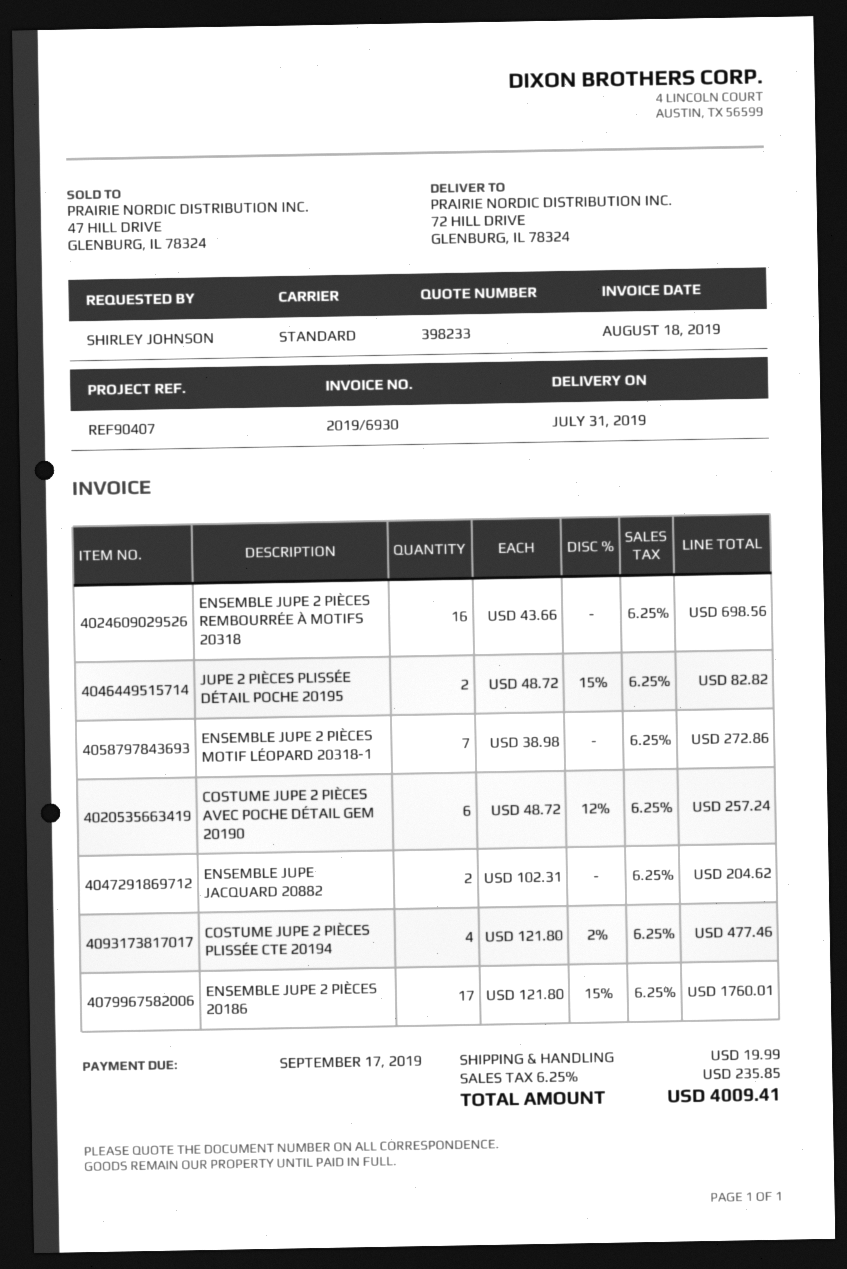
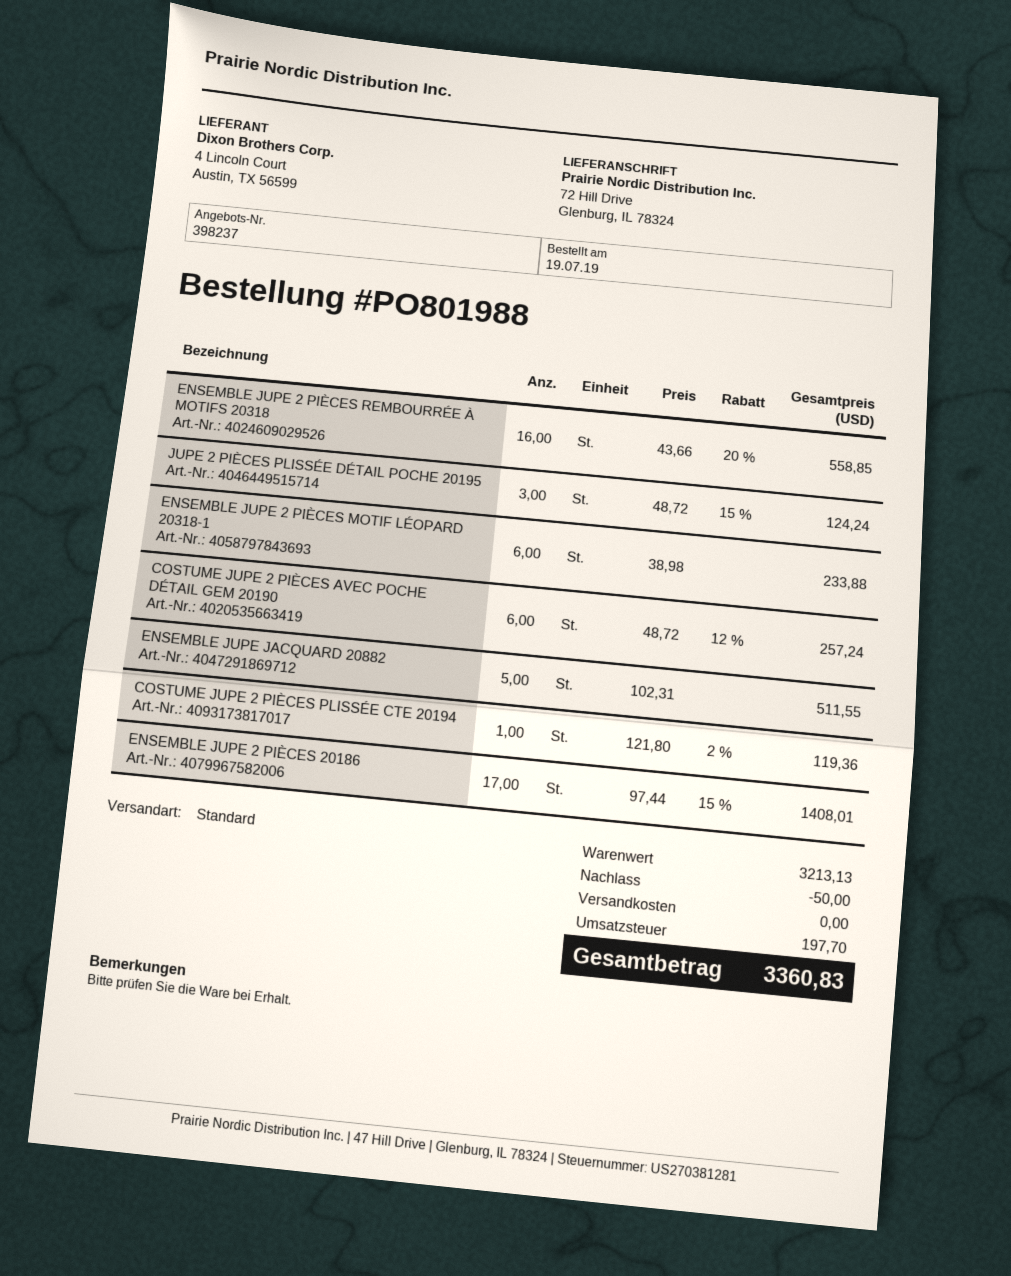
quote number: 398233 -> 398237
ENSEMBLE JUPE 2 PIÈCES REMBOURRÉE À MOTIFS 20318: 16 x 43.66 = 698.56 -> 16 x 43.66 - 20% = 558.85
JUPE 2 PIÈCES PLISSÉE DÉTAIL POCHE 20195: 2 x 48.72 - 15% = 82.82 -> 3 x 48.72 - 15% = 124.24
ENSEMBLE JUPE 2 PIÈCES MOTIF LÉOPARD 20318-1: 7 x 38.98 = 272.86 -> 6 x 38.98 = 233.88
ENSEMBLE JUPE JACQUARD 20882: 2 x 102.31 = 204.62 -> 5 x 102.31 = 511.55
COSTUME JUPE 2 PIÈCES PLISSÉE CTE 20194: 4 x 121.80 - 2% = 477.46 -> 1 x 121.80 - 2% = 119.36
ENSEMBLE JUPE 2 PIÈCES 20186: 17 x 121.80 - 15% = 1760.01 -> 17 x 97.44 - 15% = 1408.01
discount: none -> 50.00
shipping: 19.99 -> 0.00
tax: 235.85 -> 197.70
total: 4009.41 -> 3360.83

